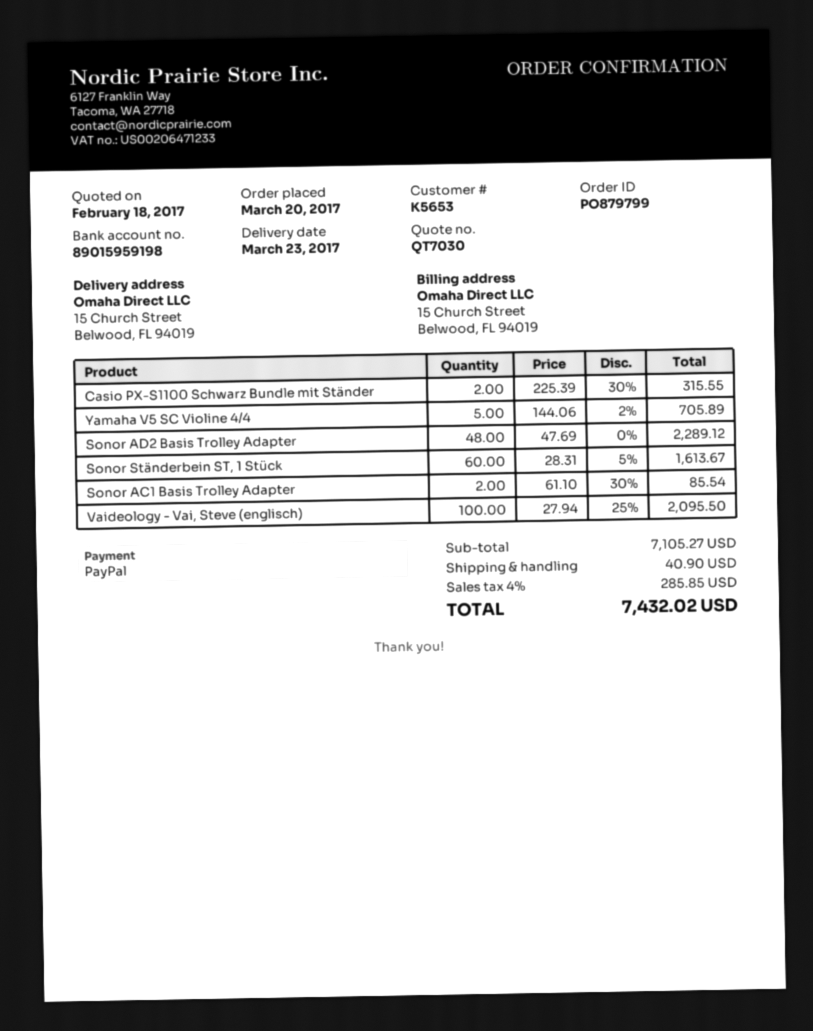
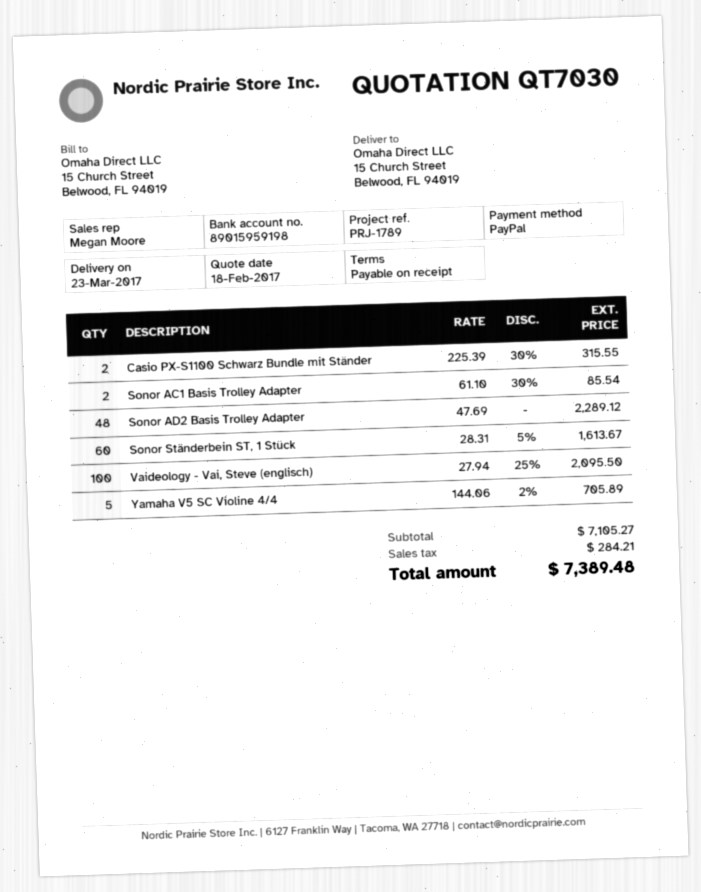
shipping: 40.90 -> none
tax: 285.85 -> 284.21
total: 7432.02 -> 7389.48

